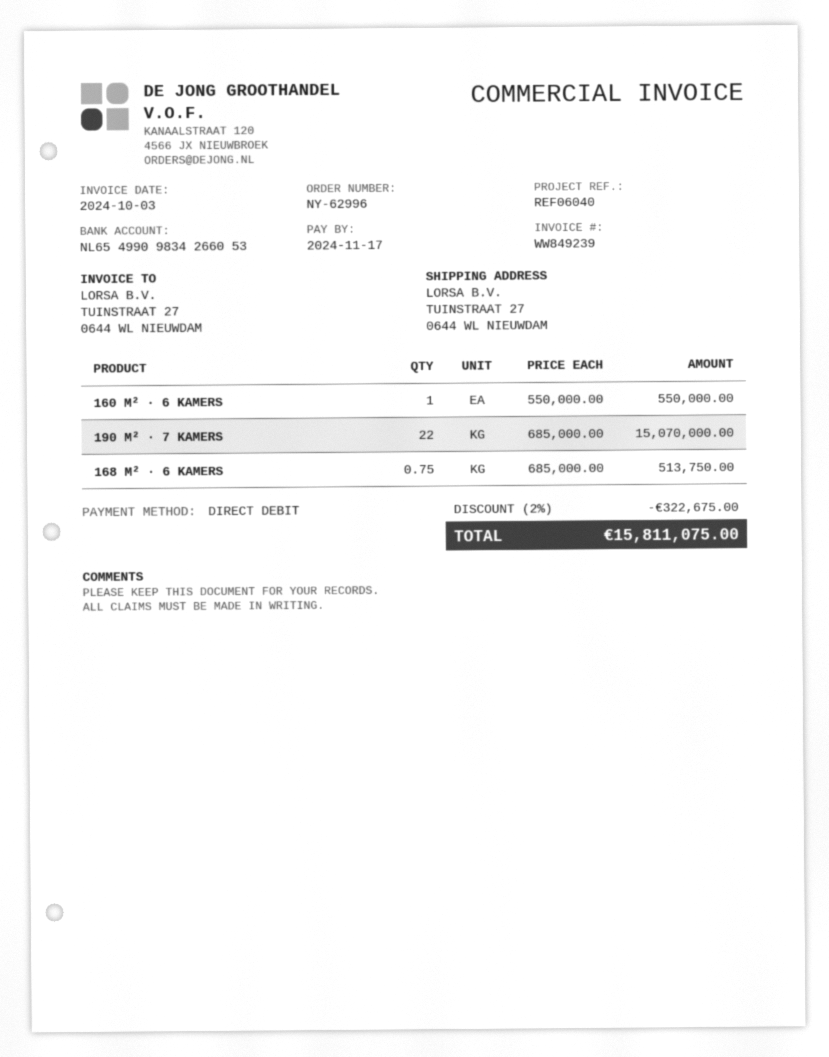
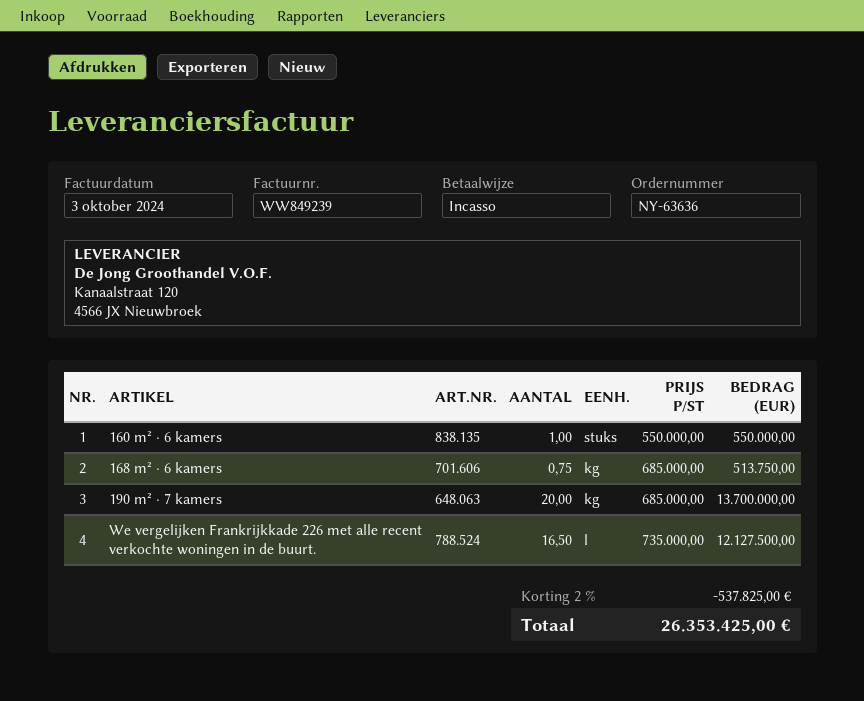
order number: NY-62996 -> NY-63636
190 M² · 7 KAMERS: 22 x 685000.00 = 15070000.00 -> 20 x 685000.00 = 13700000.00
We vergelijken Frankrijkkade 226 met alle recent verkochte woningen in de buurt.: none -> 16.5 x 735000.00 = 12127500.00
discount: 2% = 322675.00 -> 2% = 537825.00
total: 15811075.00 -> 26353425.00

